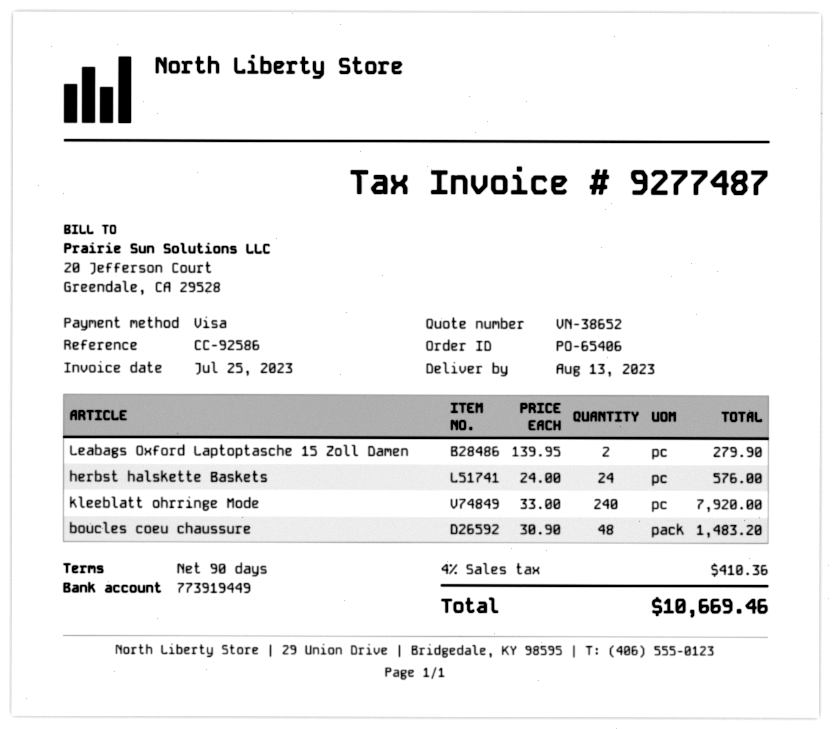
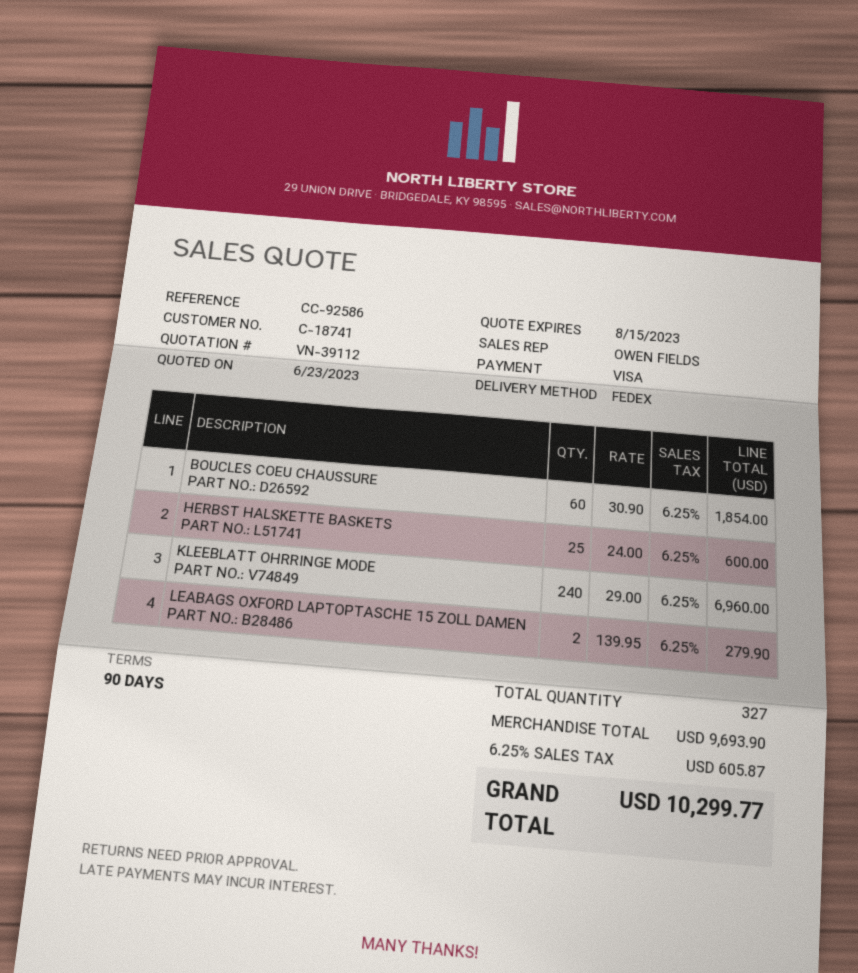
quote number: VN-38652 -> VN-39112
herbst halskette Baskets: 24 x 24.00 = 576.00 -> 25 x 24.00 = 600.00
kleeblatt ohrringe Mode: 240 x 33.00 = 7920.00 -> 240 x 29.00 = 6960.00
boucles coeu chaussure: 48 x 30.90 = 1483.20 -> 60 x 30.90 = 1854.00
tax: 4% = 410.36 -> 6.25% = 605.87
total: 10669.46 -> 10299.77

